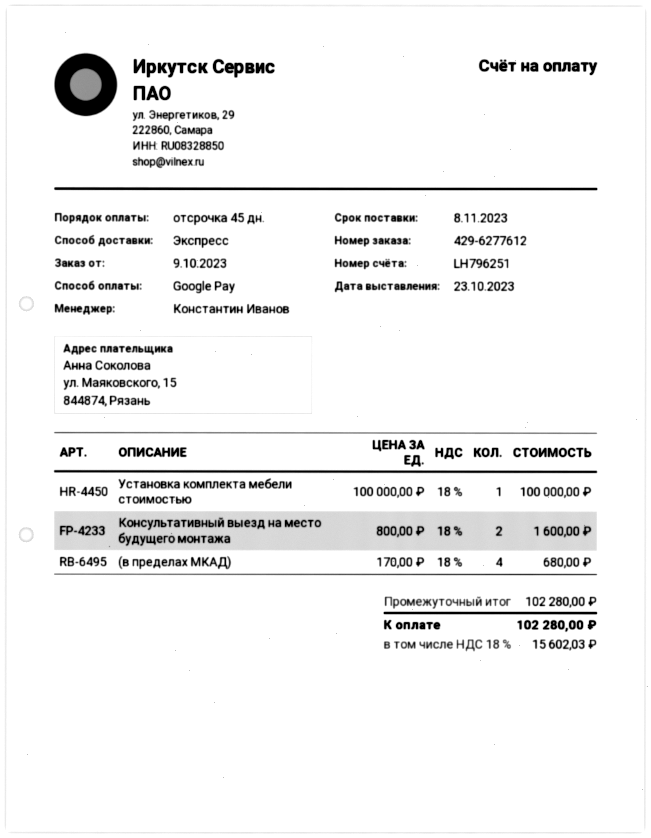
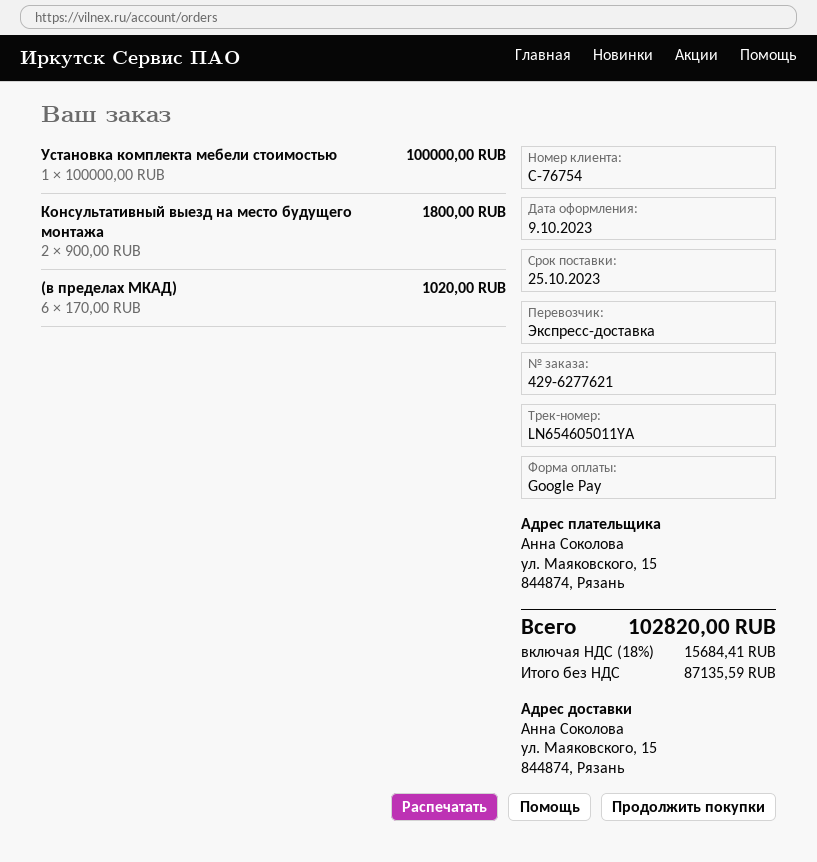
order number: 429-6277612 -> 429-6277621
delivery date: 2023-11-08 -> 2023-10-25
Консультативный выезд на место будущего монтажа: 2 x 800.00 = 1600.00 -> 2 x 900.00 = 1800.00
(в пределах МКАД): 4 x 170.00 = 680.00 -> 6 x 170.00 = 1020.00
tax: 18% = 15602.03 -> 18% = 15684.41
total: 102280.00 -> 102820.00

